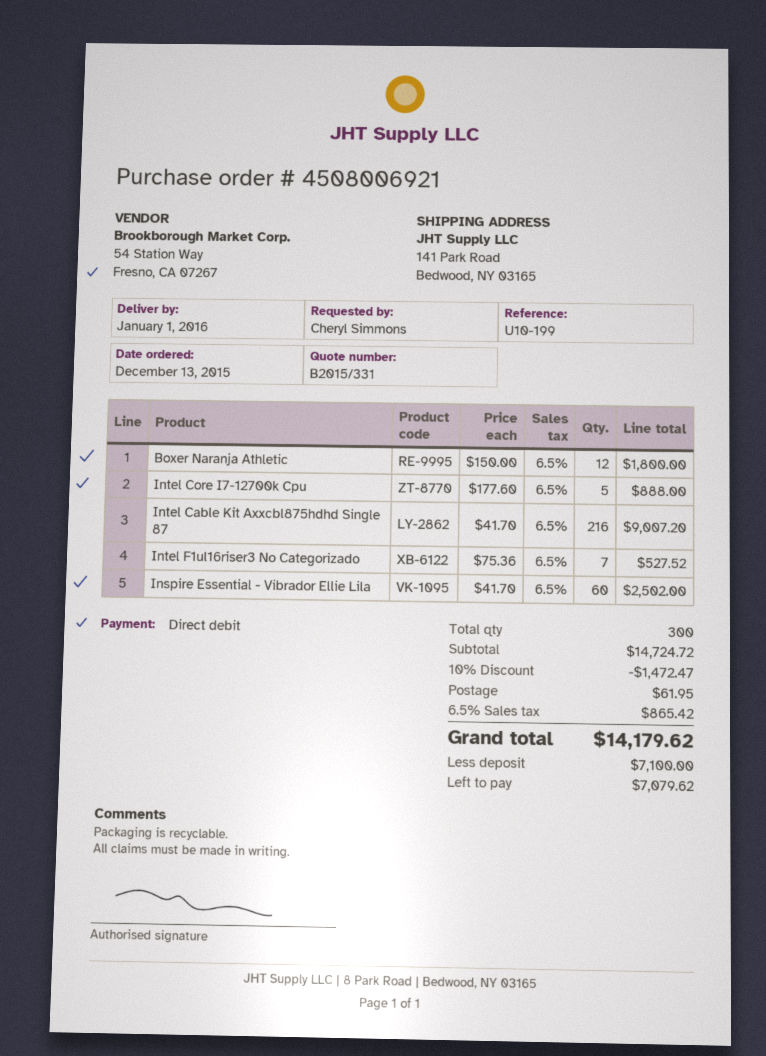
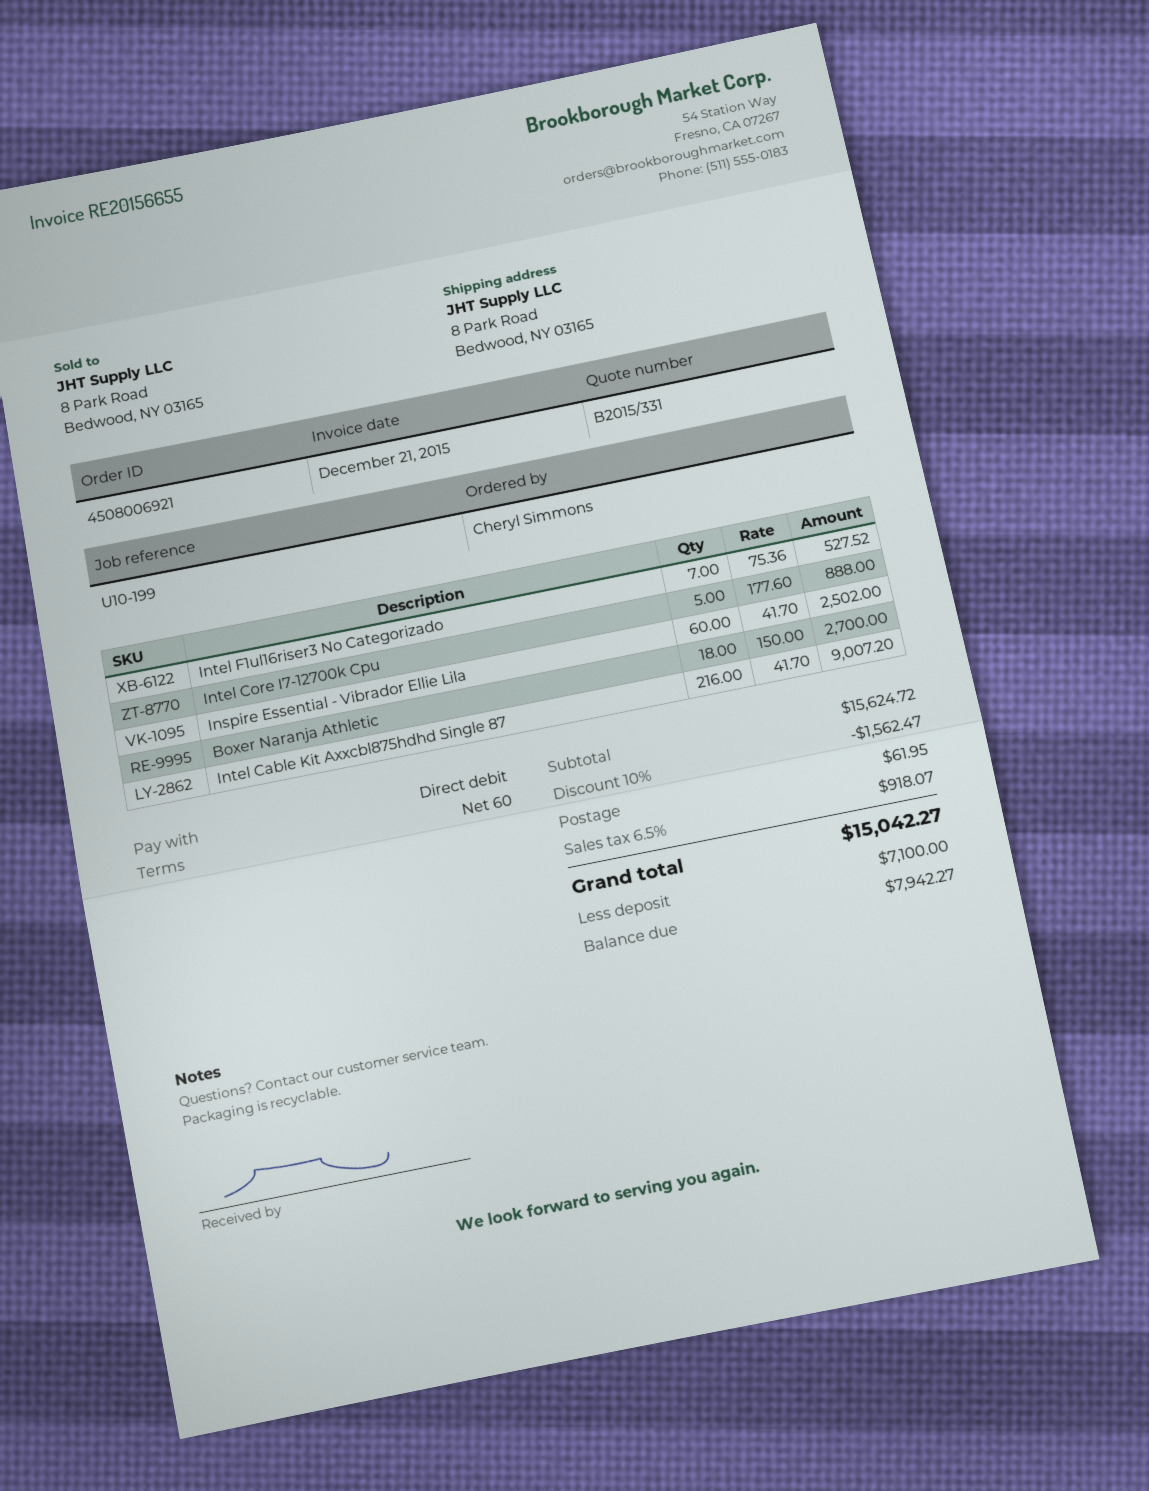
ship to: 141 Park Road, Bedwood, NY 03165 -> 8 Park Road, Bedwood, NY 03165
Boxer Naranja Athletic: 12 x 150.00 = 1800.00 -> 18 x 150.00 = 2700.00
subtotal: 14724.72 -> 15624.72
discount: 10% = 1472.47 -> 10% = 1562.47
tax: 6.5% = 865.42 -> 6.5% = 918.07
total: 14179.62 -> 15042.27
balance: 7079.62 -> 7942.27

